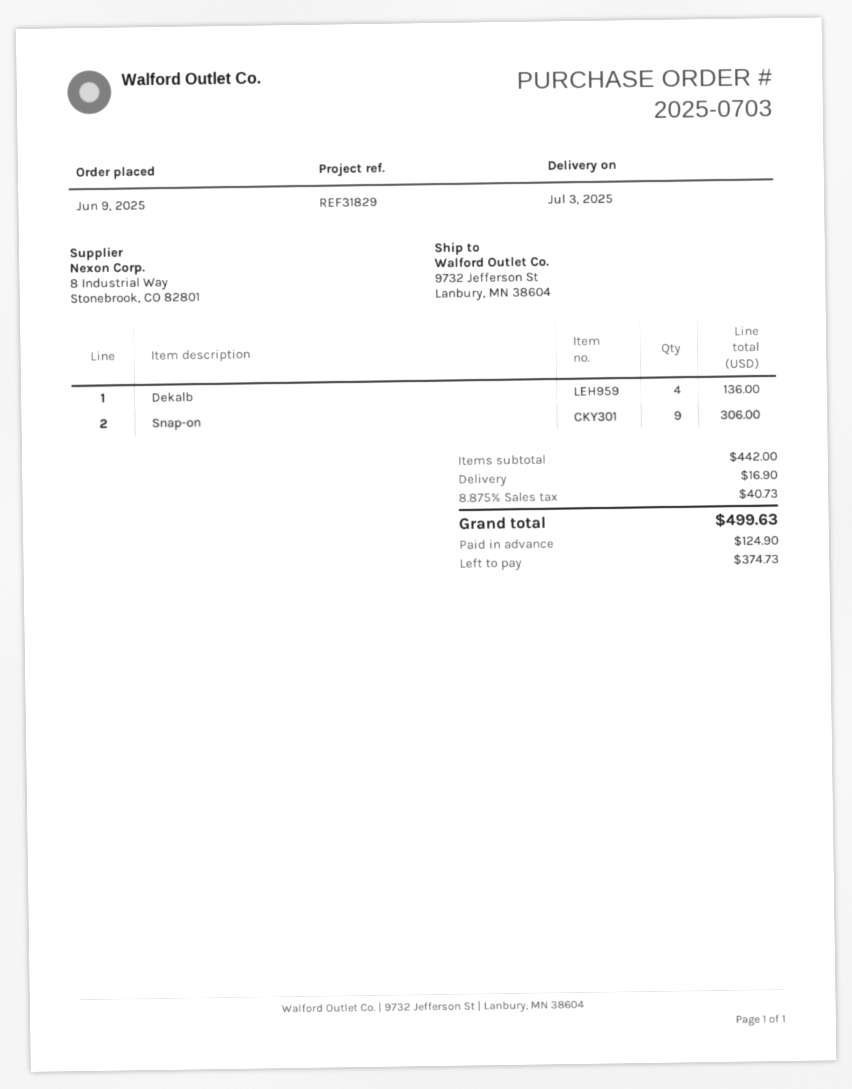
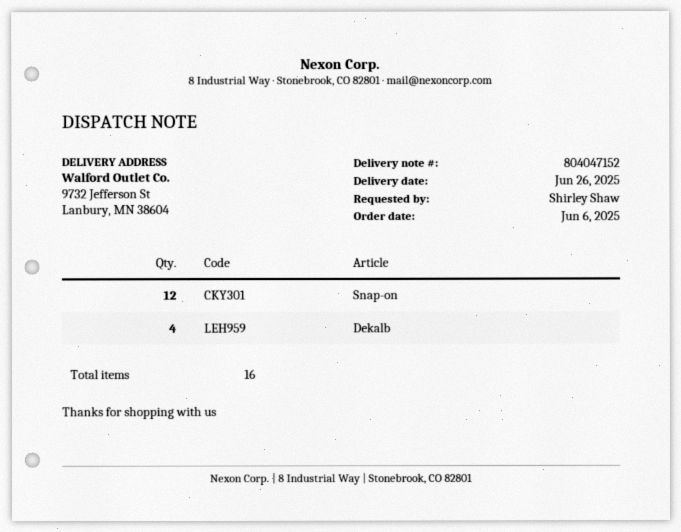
order date: 2025-06-09 -> 2025-06-06
delivery date: 2025-07-03 -> 2025-06-26
Snap-on: 9 -> 12

